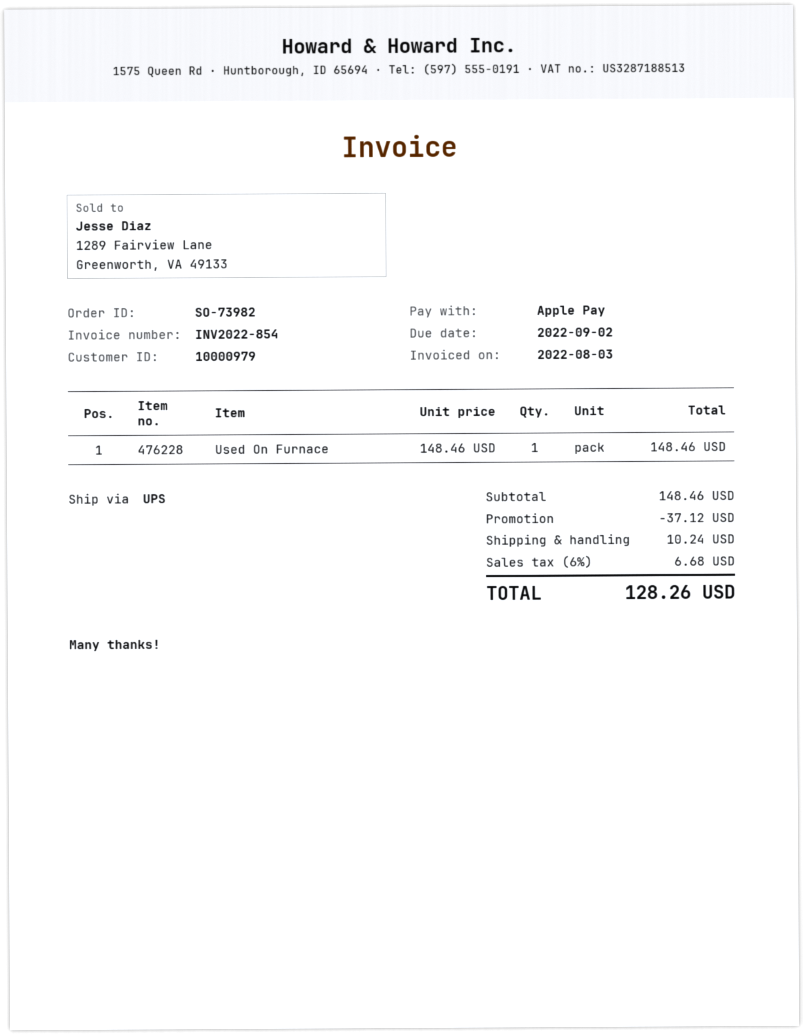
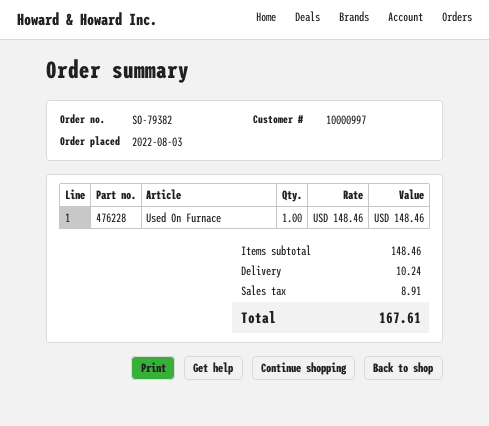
order number: SO-73982 -> SO-79382
customer number: 10000979 -> 10000997
discount: 37.12 -> none
tax: 6.68 -> 8.91
total: 128.26 -> 167.61

